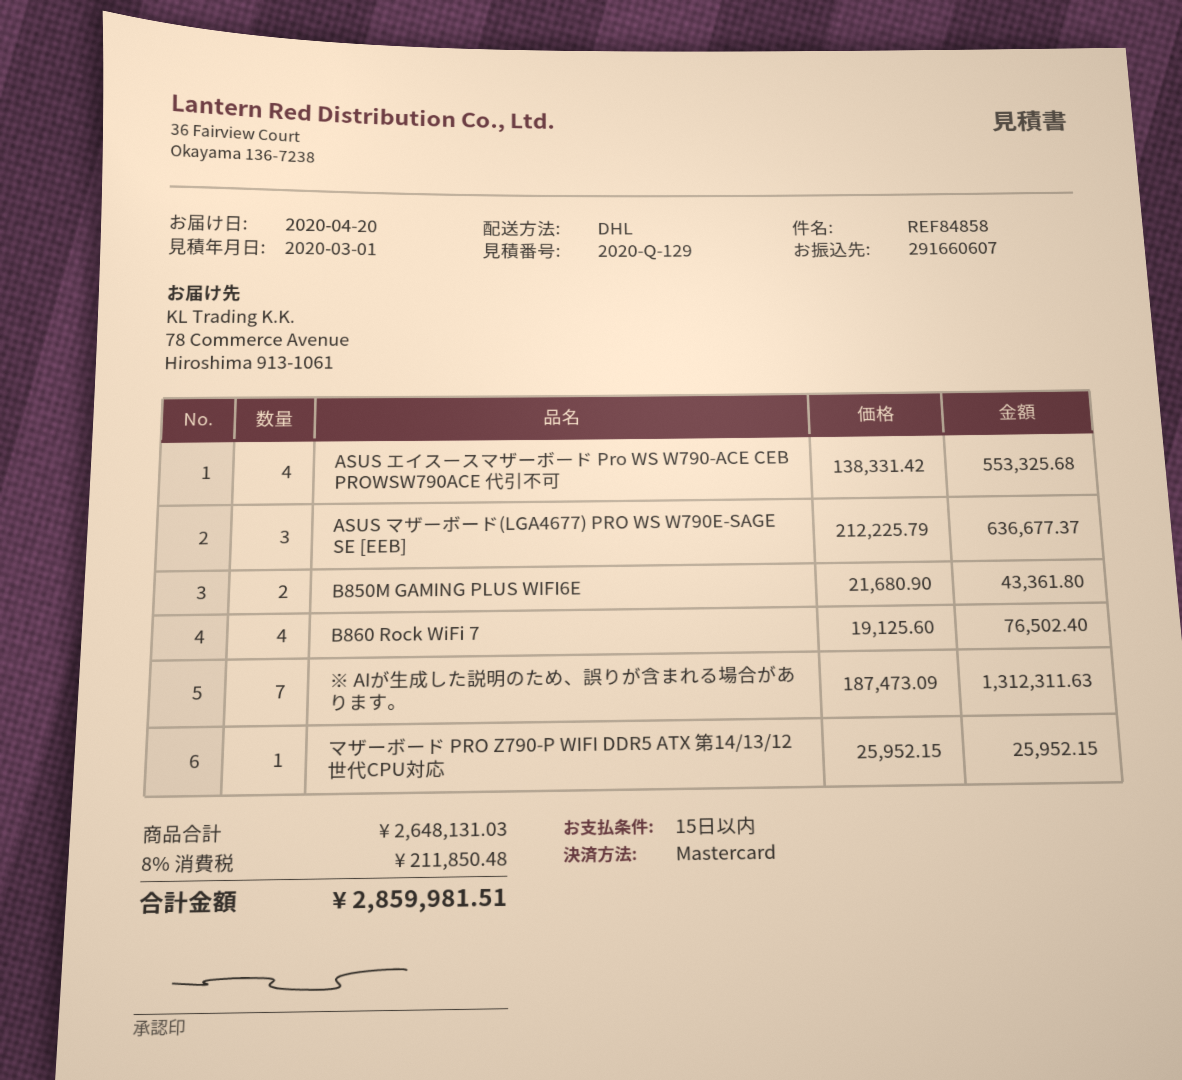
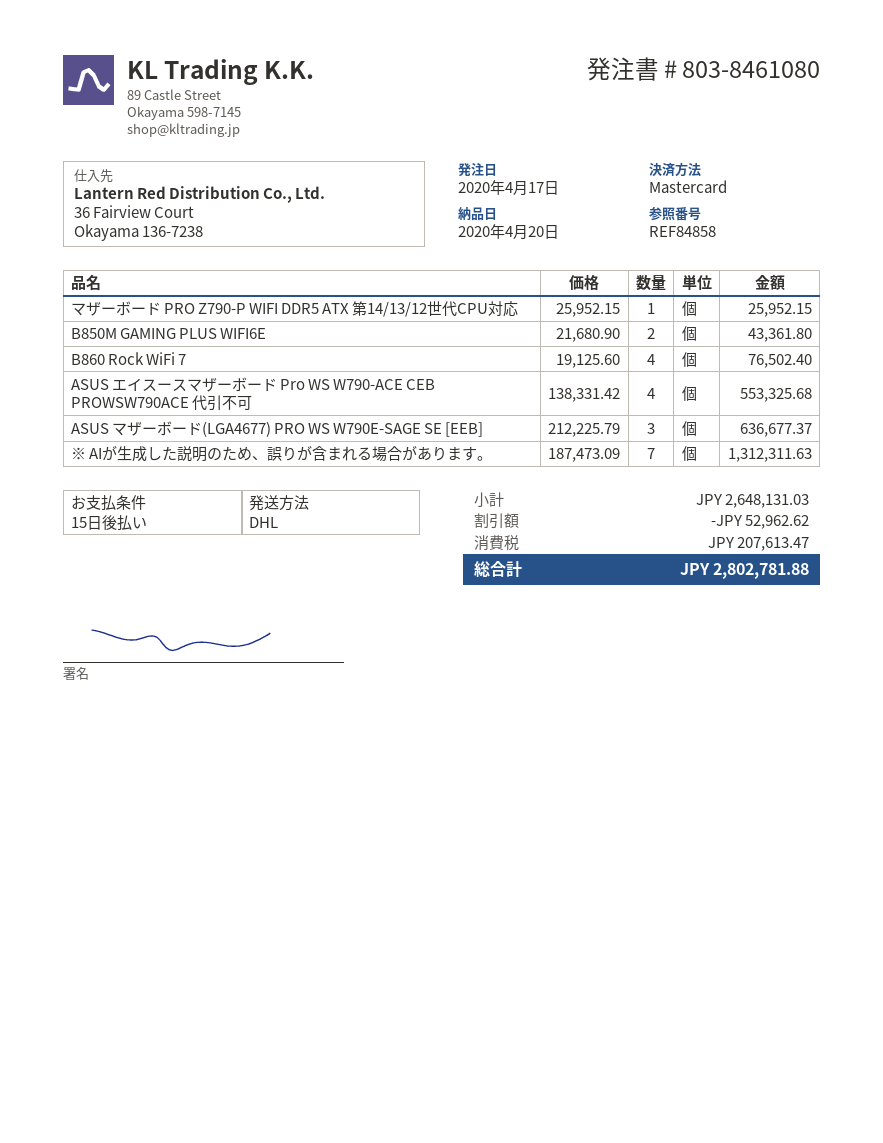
discount: none -> 52962.62
tax: 211850.48 -> 207613.47
total: 2859981.51 -> 2802781.88

